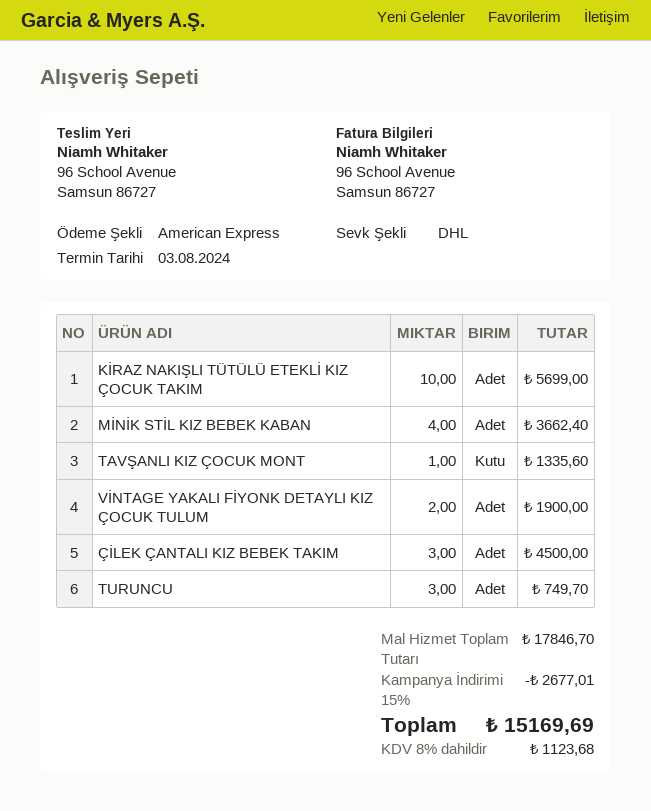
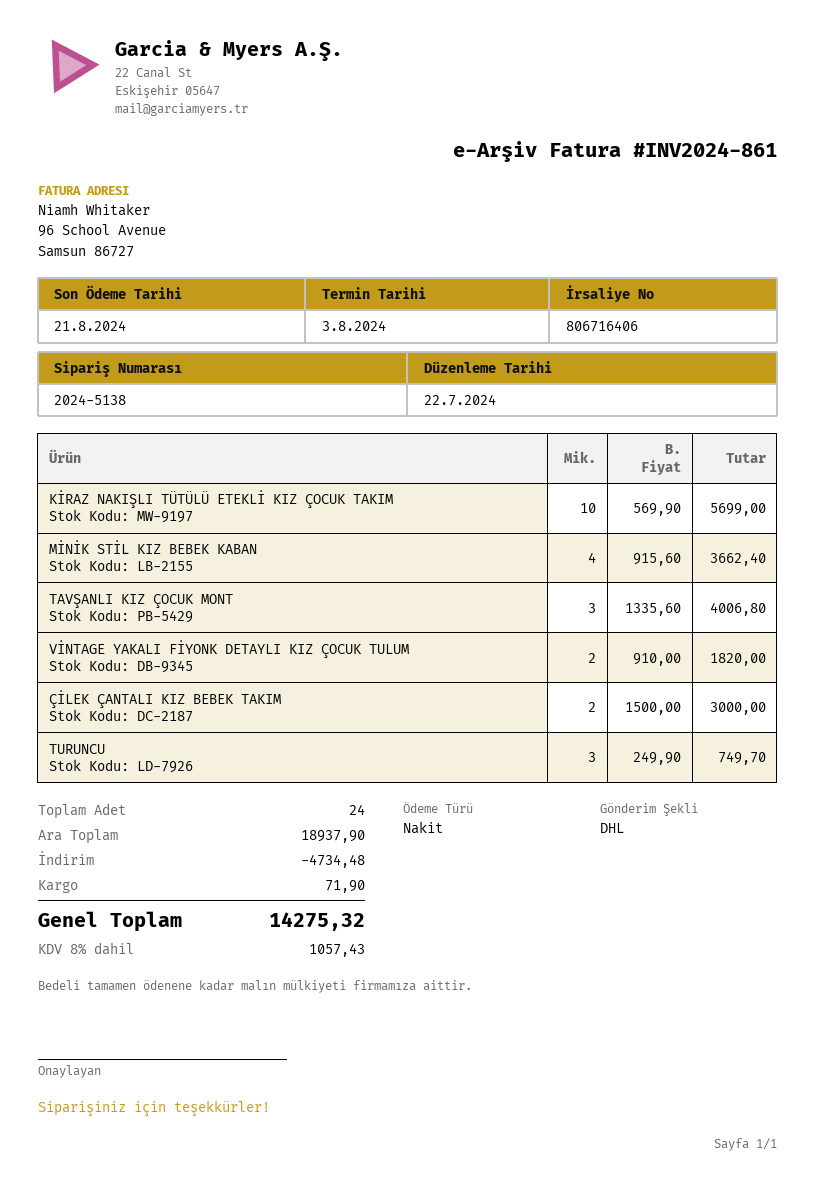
payment method: American Express -> cash
TAVŞANLI KIZ ÇOCUK MONT: 1 for 1335.60 -> 3 for 4006.80
VİNTAGE YAKALI FİYONK DETAYLI KIZ ÇOCUK TULUM: 2 for 1900.00 -> 2 for 1820.00
ÇİLEK ÇANTALI KIZ BEBEK TAKIM: 3 for 4500.00 -> 2 for 3000.00
subtotal: 17846.70 -> 18937.90
discount: 2677.01 -> 4734.48
shipping: none -> 71.90
tax: 8% = 1123.68 -> 8% = 1057.43
total: 15169.69 -> 14275.32

